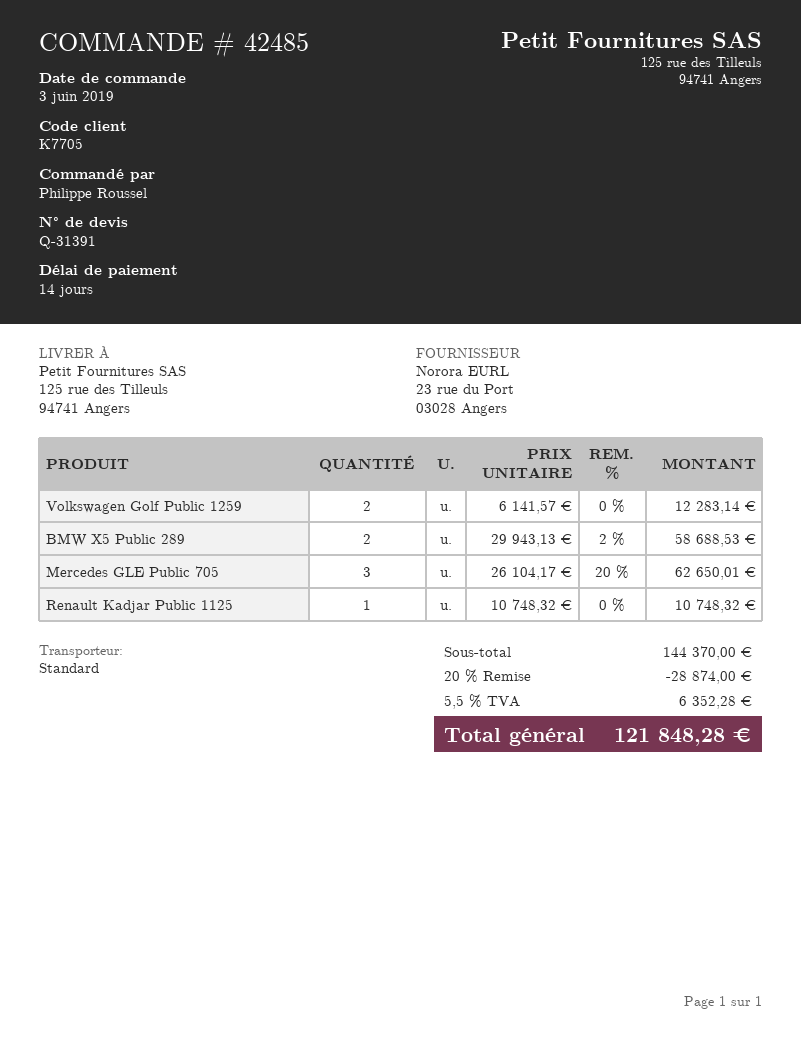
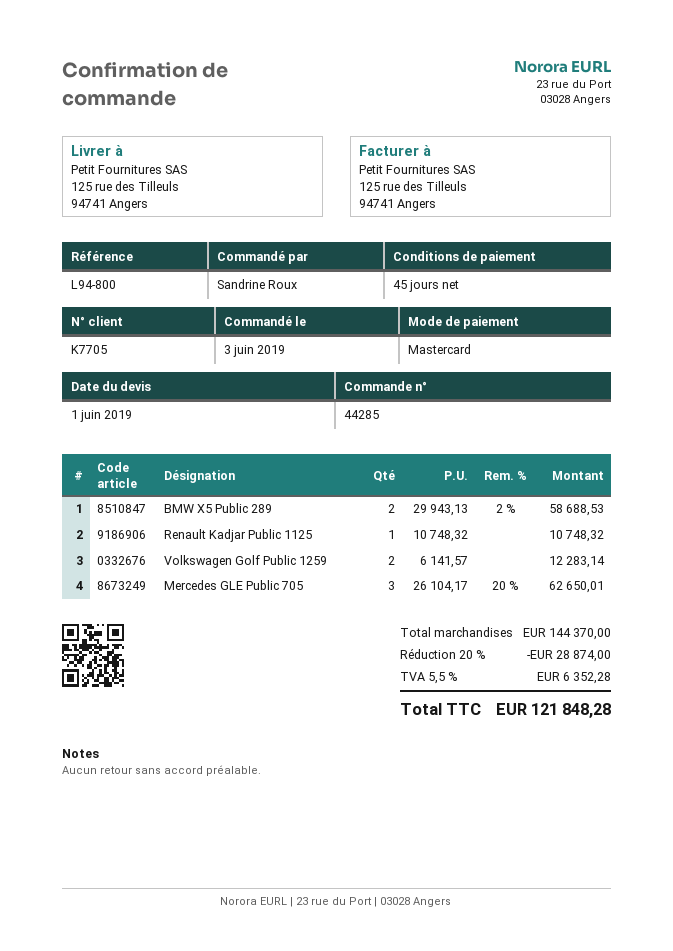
order number: 42485 -> 44285
payment terms: 14 days -> 45 days
ordered by: Philippe Roussel -> Sandrine Roux

